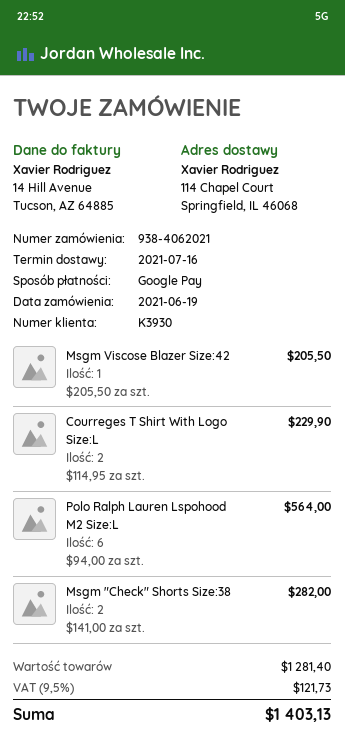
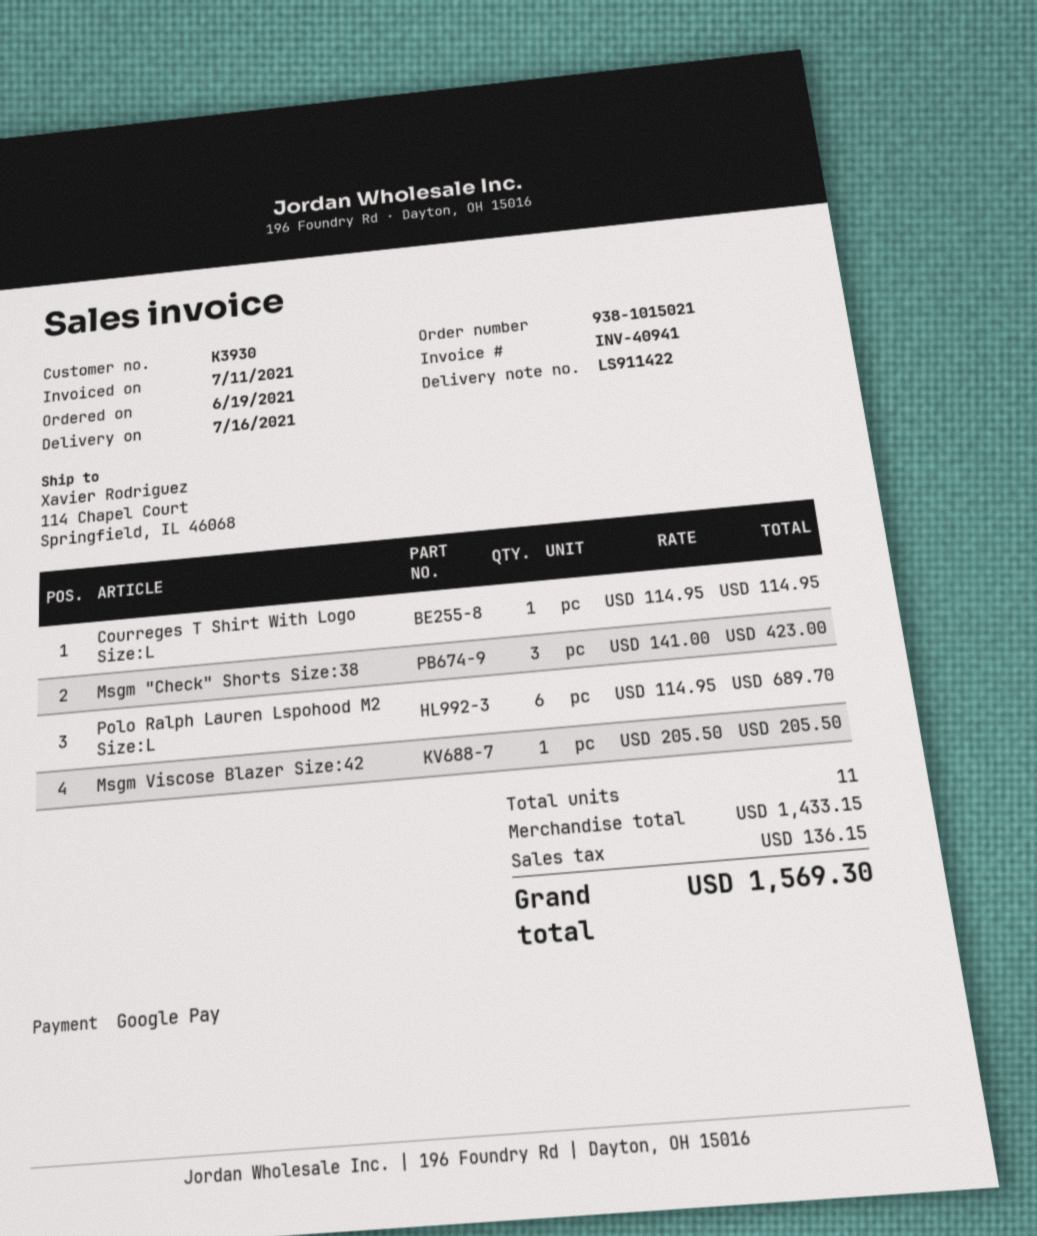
order number: 938-4062021 -> 938-1015021
Courreges T Shirt With Logo Size:L: 2 x 114.95 = 229.90 -> 1 x 114.95 = 114.95
Polo Ralph Lauren Lspohood M2 Size:L: 6 x 94.00 = 564.00 -> 6 x 114.95 = 689.70
Msgm "Check" Shorts Size:38: 2 x 141.00 = 282.00 -> 3 x 141.00 = 423.00
subtotal: 1281.40 -> 1433.15
tax: 121.73 -> 136.15
total: 1403.13 -> 1569.30

